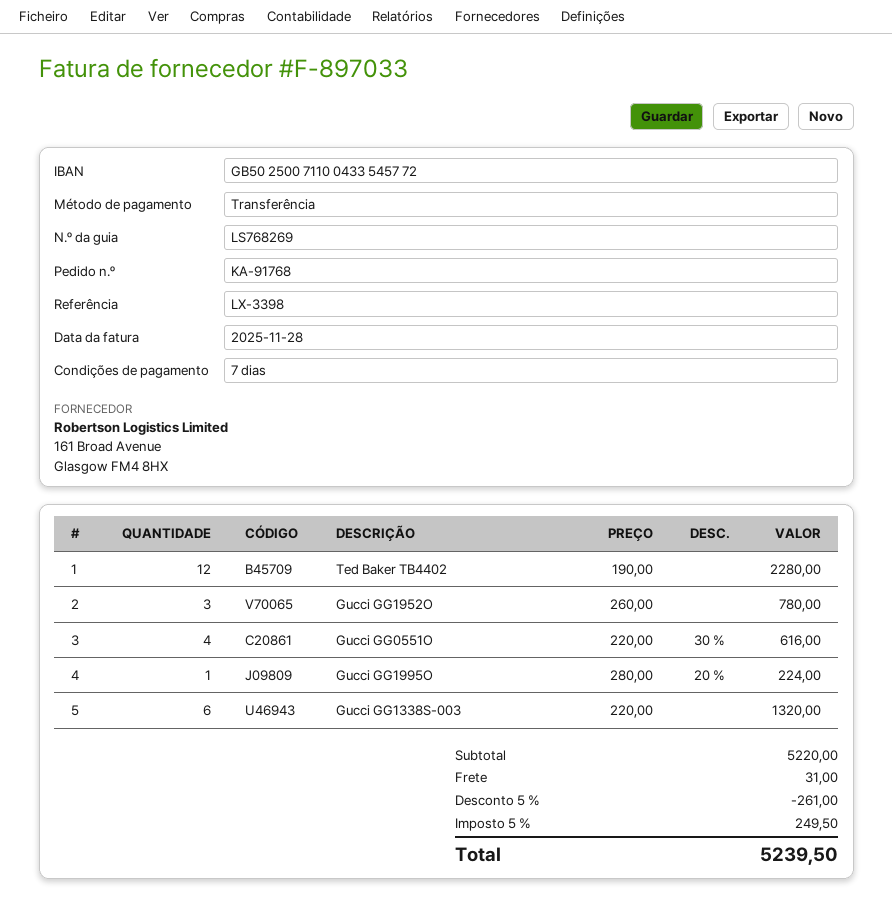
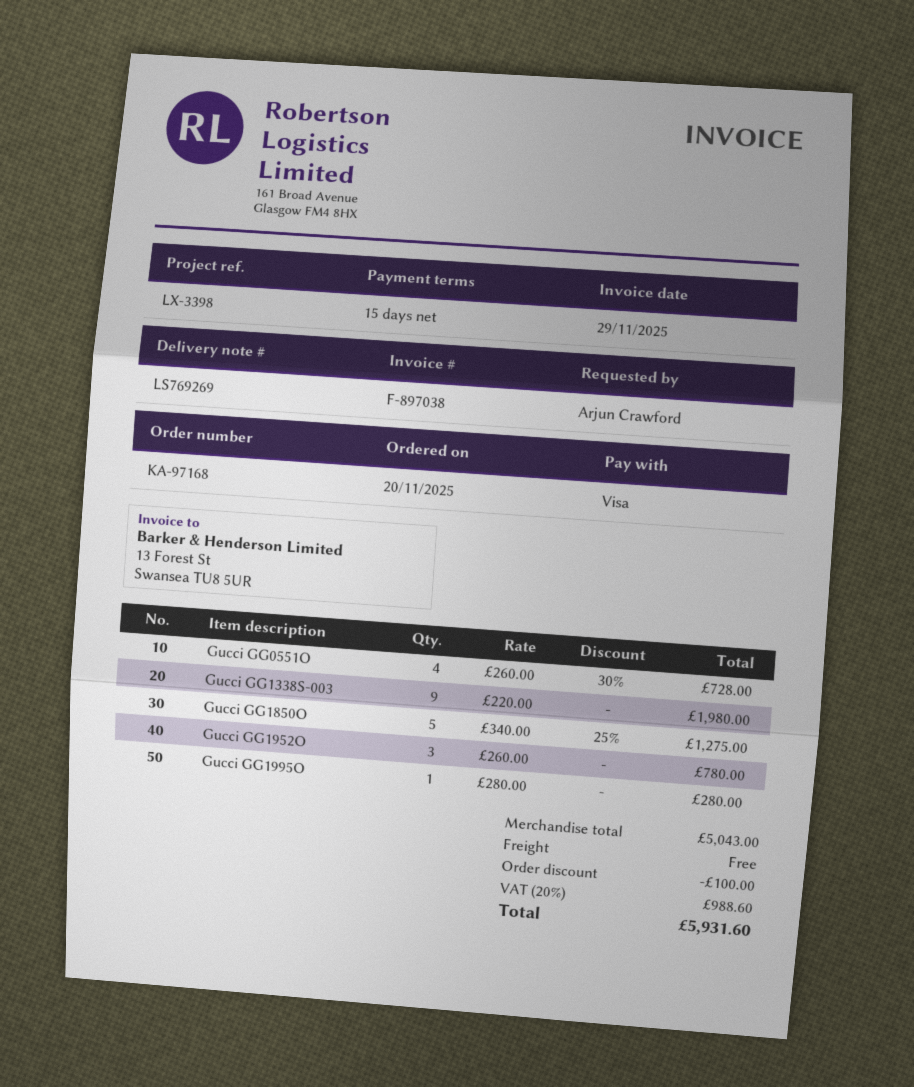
order number: KA-91768 -> KA-97168
delivery note number: LS768269 -> LS769269
invoice number: F-897033 -> F-897038
invoice date: 2025-11-28 -> 2025-11-29
payment terms: 7 days -> 15 days
payment method: bank transfer -> Visa
Ted Baker TB4402: 12 x 190.00 = 2280.00 -> none
Gucci GG0551O: 4 x 220.00 - 30% = 616.00 -> 4 x 260.00 - 30% = 728.00
Gucci GG1995O: 1 x 280.00 - 20% = 224.00 -> 1 x 280.00 = 280.00
Gucci GG1338S-003: 6 x 220.00 = 1320.00 -> 9 x 220.00 = 1980.00
Gucci GG1850O: none -> 5 x 340.00 - 25% = 1275.00
subtotal: 5220.00 -> 5043.00
discount: 261.00 -> 100.00
shipping: 31.00 -> 0.00
tax: 5% = 249.50 -> 20% = 988.60
total: 5239.50 -> 5931.60

